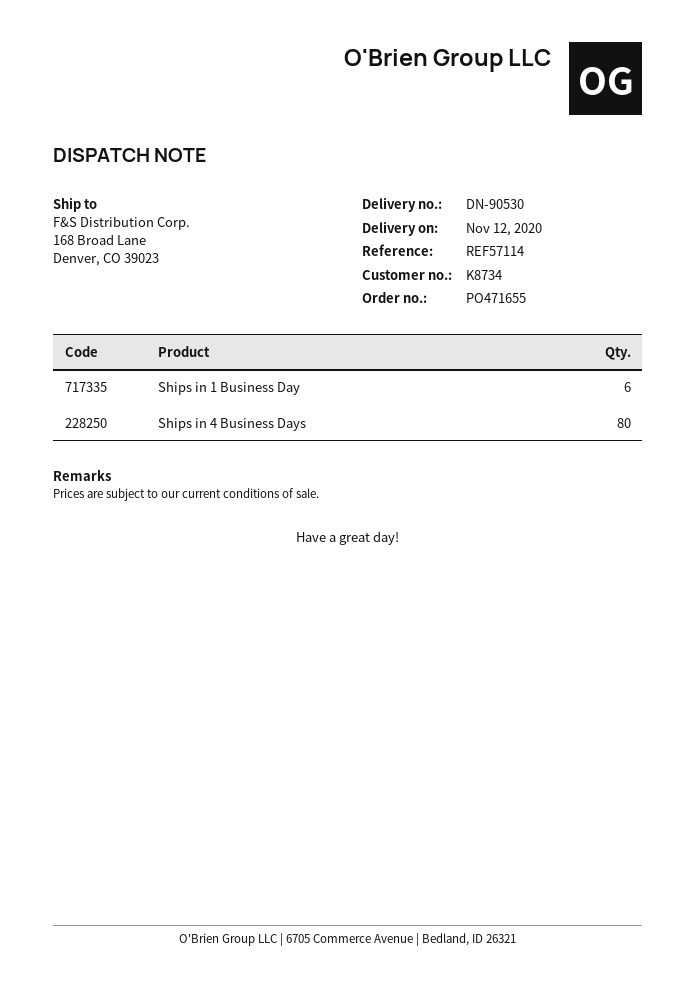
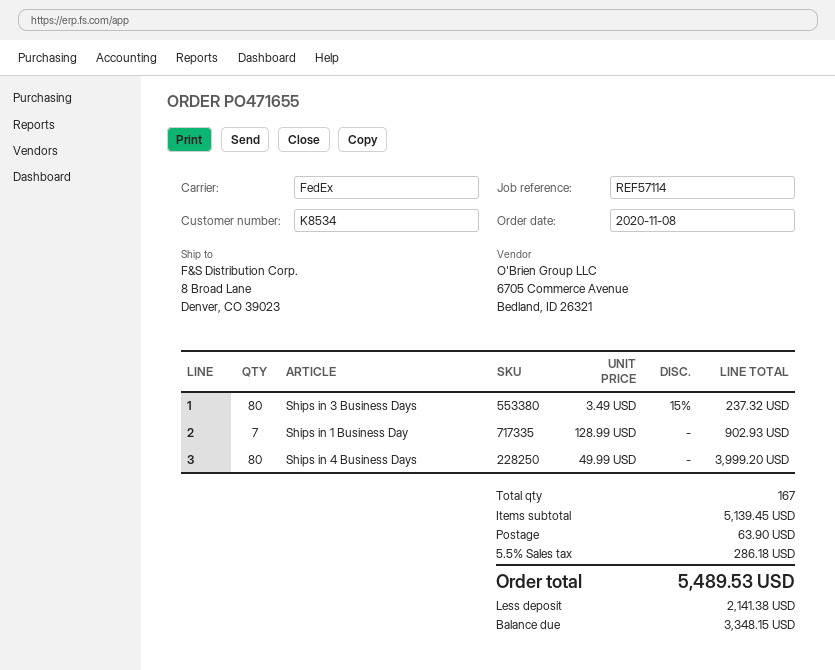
customer number: K8734 -> K8534
ship to: 168 Broad Lane, Denver, CO 39023 -> 8 Broad Lane, Denver, CO 39023
Ships in 1 Business Day: 6 -> 7
Ships in 3 Business Days: none -> 80

